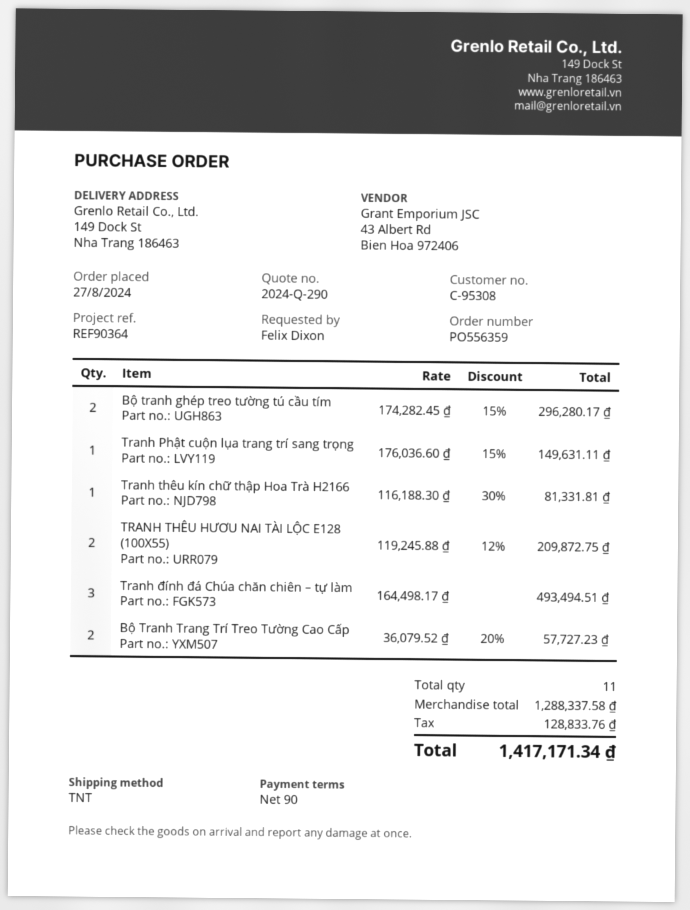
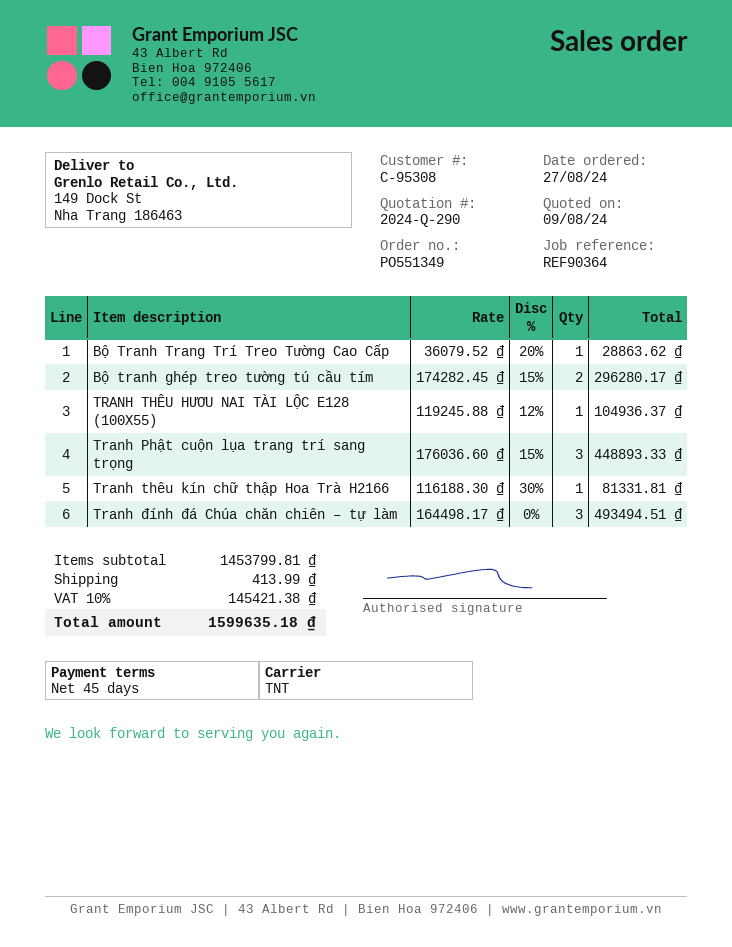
order number: PO556359 -> PO551349
payment terms: 90 days -> 45 days
Tranh Phật cuộn lụa trang trí sang trọng: 1 x 176036.60 - 15% = 149631.11 -> 3 x 176036.60 - 15% = 448893.33
TRANH THÊU HƯƠU NAI TÀI LỘC E128 (100X55): 2 x 119245.88 - 12% = 209872.75 -> 1 x 119245.88 - 12% = 104936.37
Bộ Tranh Trang Trí Treo Tường Cao Cấp: 2 x 36079.52 - 20% = 57727.23 -> 1 x 36079.52 - 20% = 28863.62
subtotal: 1288337.58 -> 1453799.81
shipping: none -> 413.99
tax: 128833.76 -> 145421.38
total: 1417171.34 -> 1599635.18

